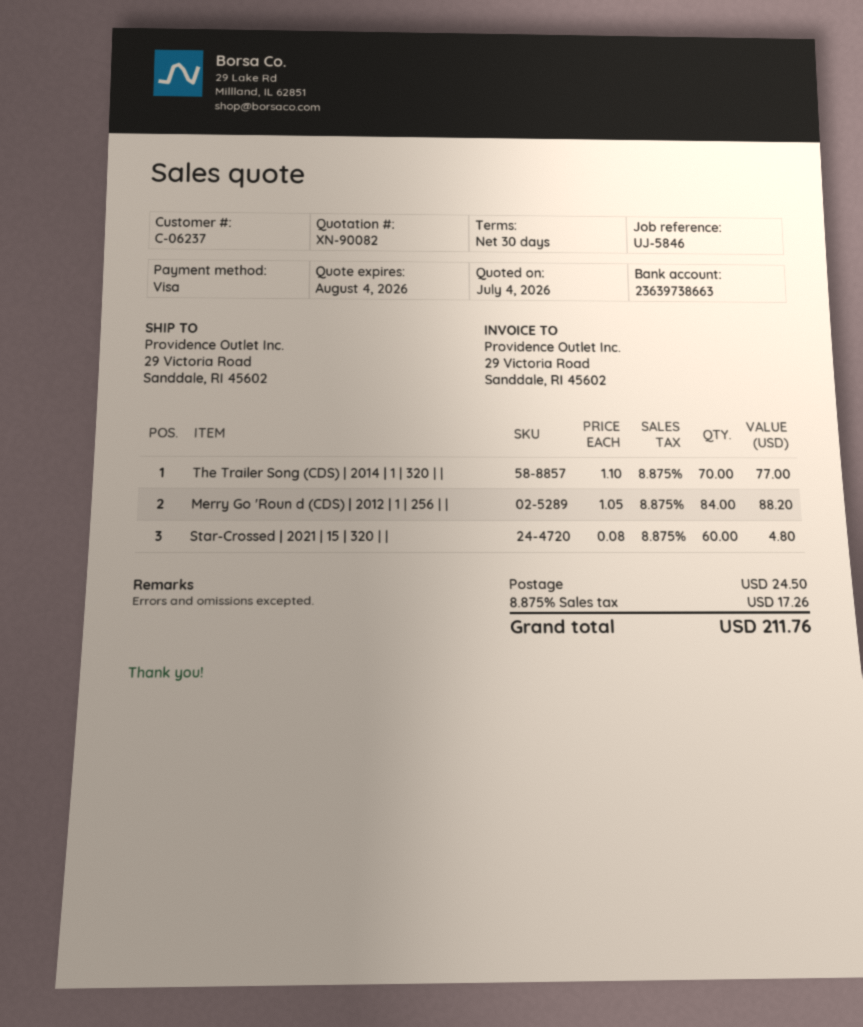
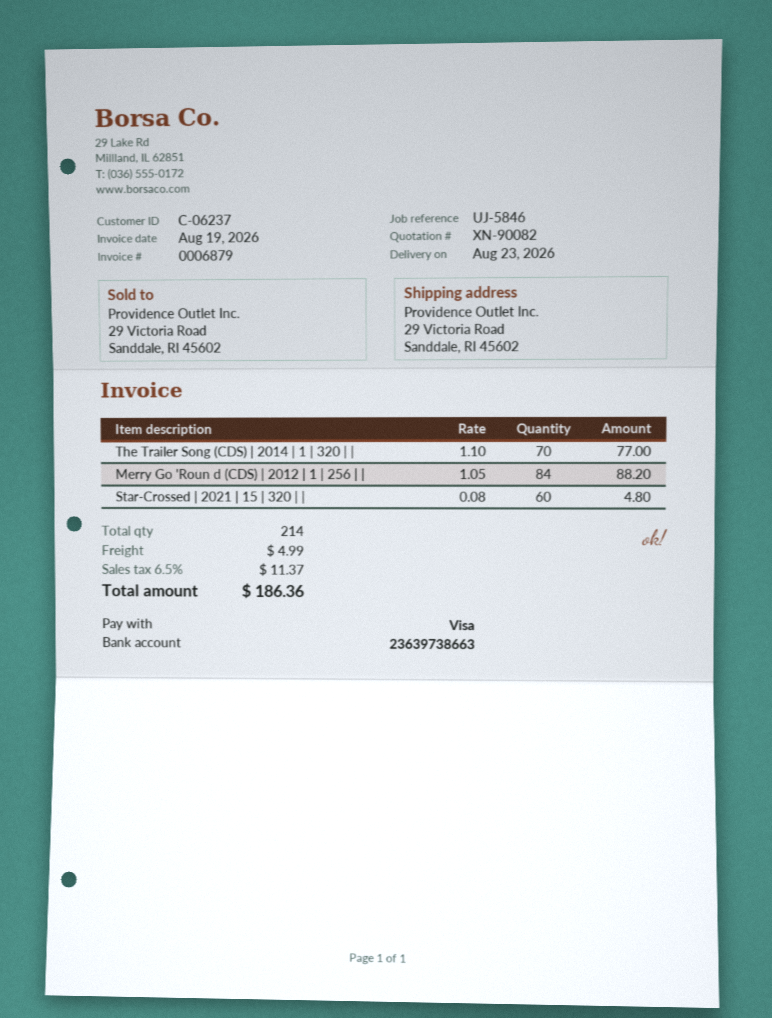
shipping: 24.50 -> 4.99
tax: 8.875% = 17.26 -> 6.5% = 11.37
total: 211.76 -> 186.36

